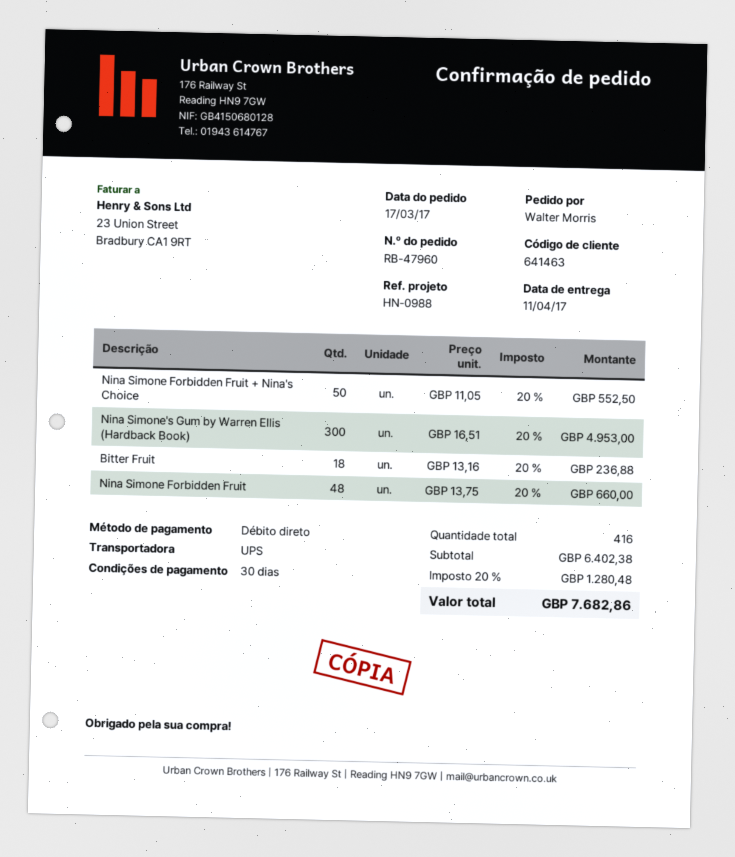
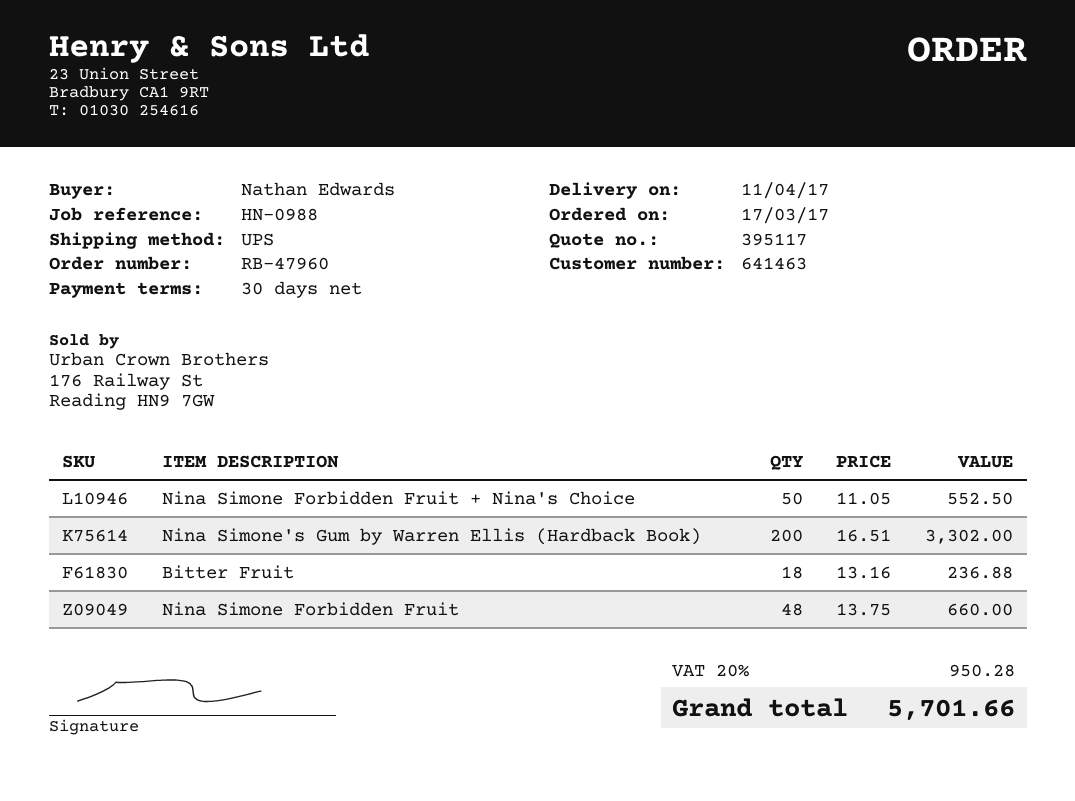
ordered by: Walter Morris -> Nathan Edwards
Nina Simone's Gum by Warren Ellis (Hardback Book): 300 x 16.51 = 4953.00 -> 200 x 16.51 = 3302.00
tax: 20% = 1280.48 -> 20% = 950.28
total: 7682.86 -> 5701.66

